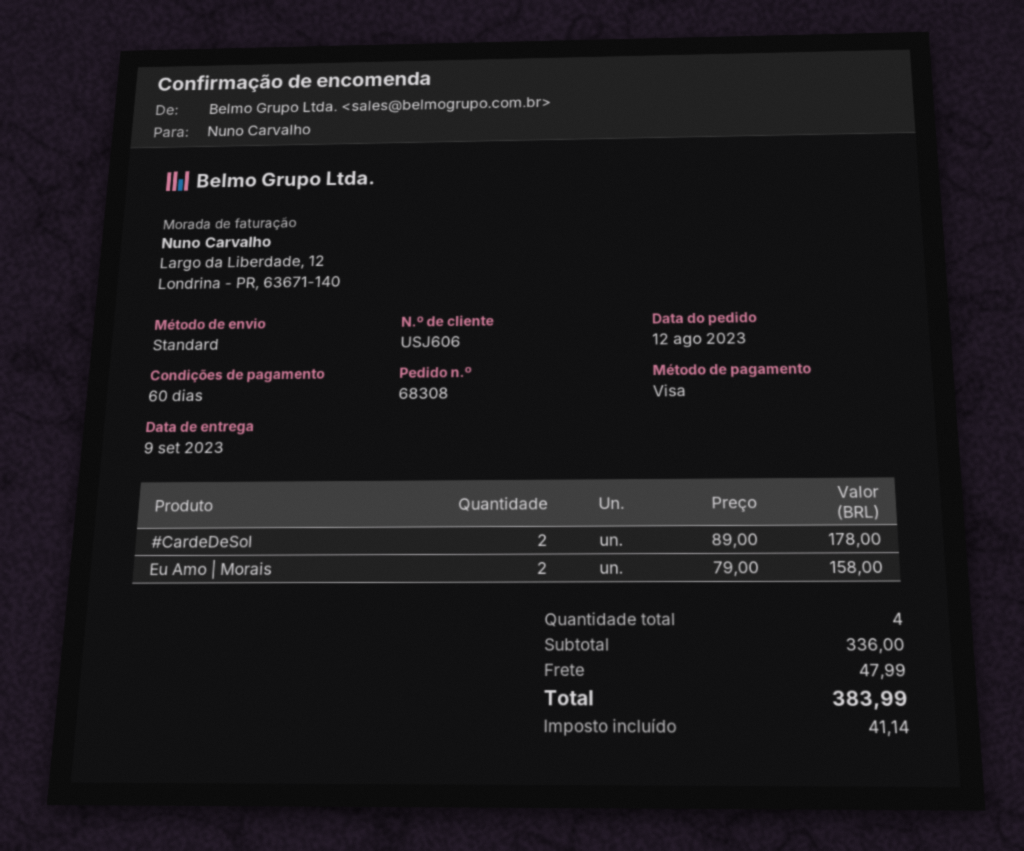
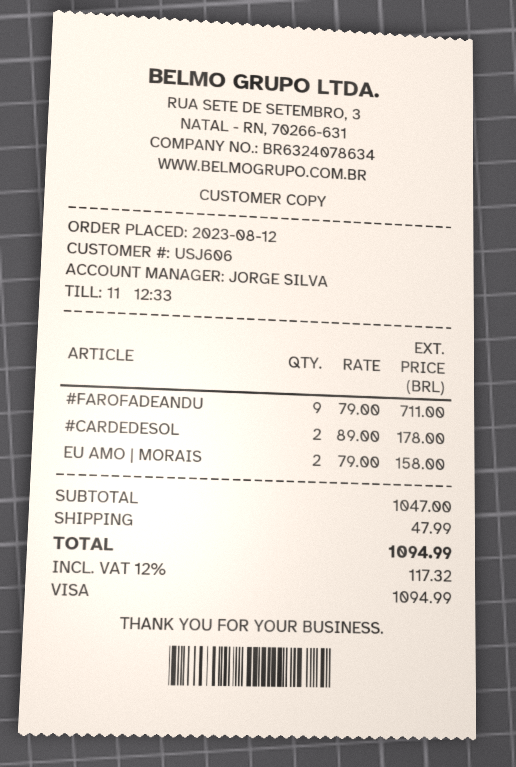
#FAROFADEANDU: none -> 9 x 79.00 = 711.00
subtotal: 336.00 -> 1047.00
tax: 41.14 -> 117.32
total: 383.99 -> 1094.99

